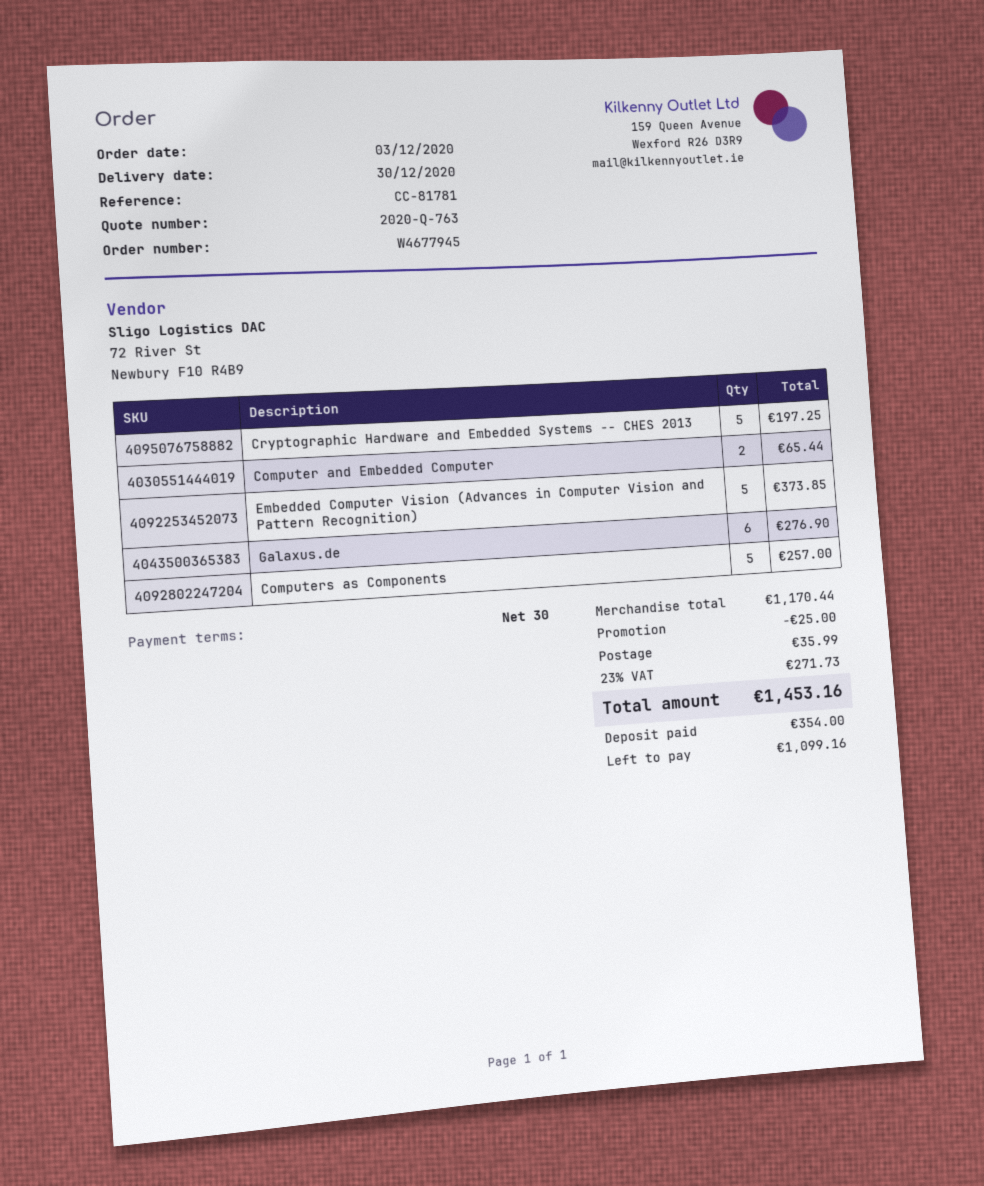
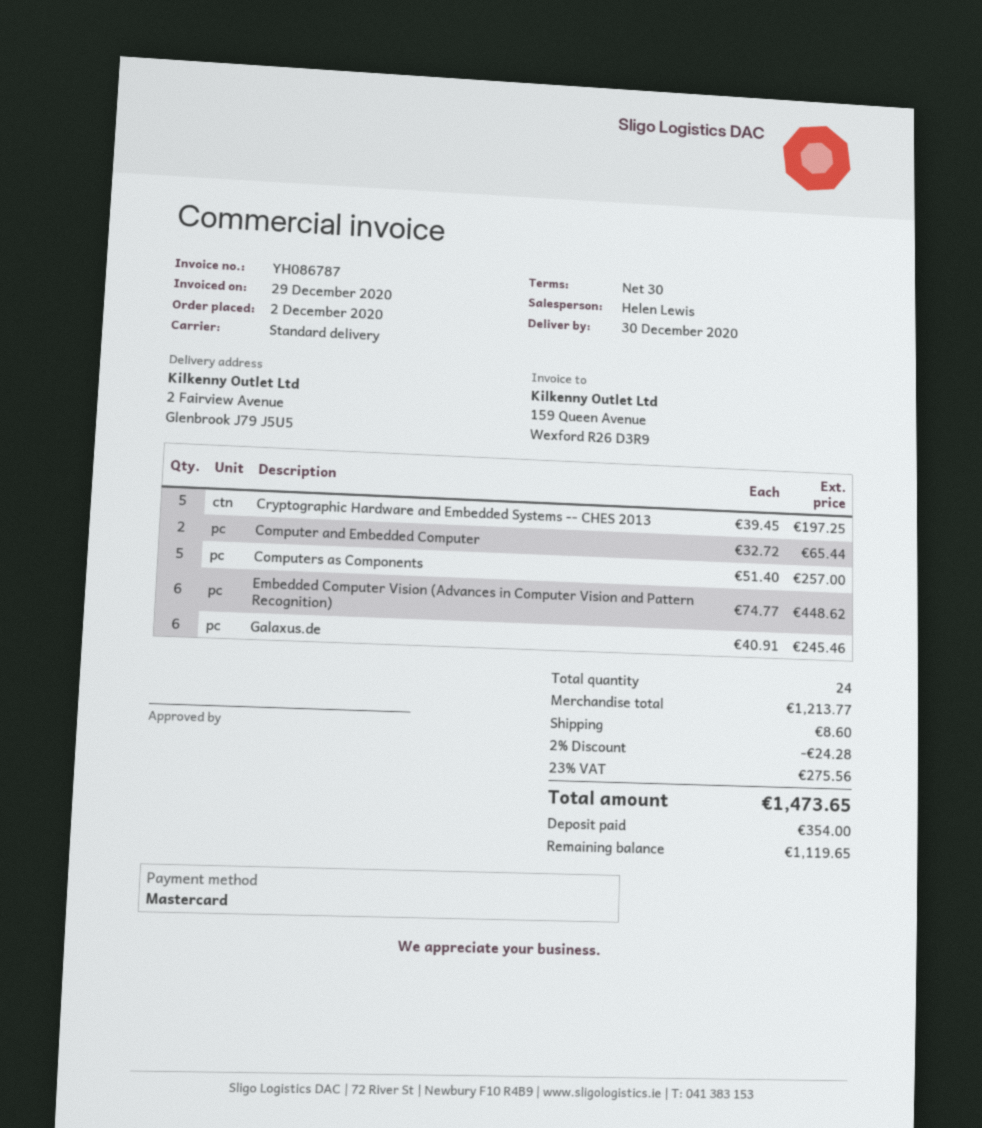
order date: 2020-12-03 -> 2020-12-02
Embedded Computer Vision (Advances in Computer Vision and Pattern Recognition): 5 for 373.85 -> 6 for 448.62
Galaxus.de: 6 for 276.90 -> 6 for 245.46
subtotal: 1170.44 -> 1213.77
discount: 25.00 -> 24.28
shipping: 35.99 -> 8.60
tax: 23% = 271.73 -> 23% = 275.56
total: 1453.16 -> 1473.65
balance: 1099.16 -> 1119.65

